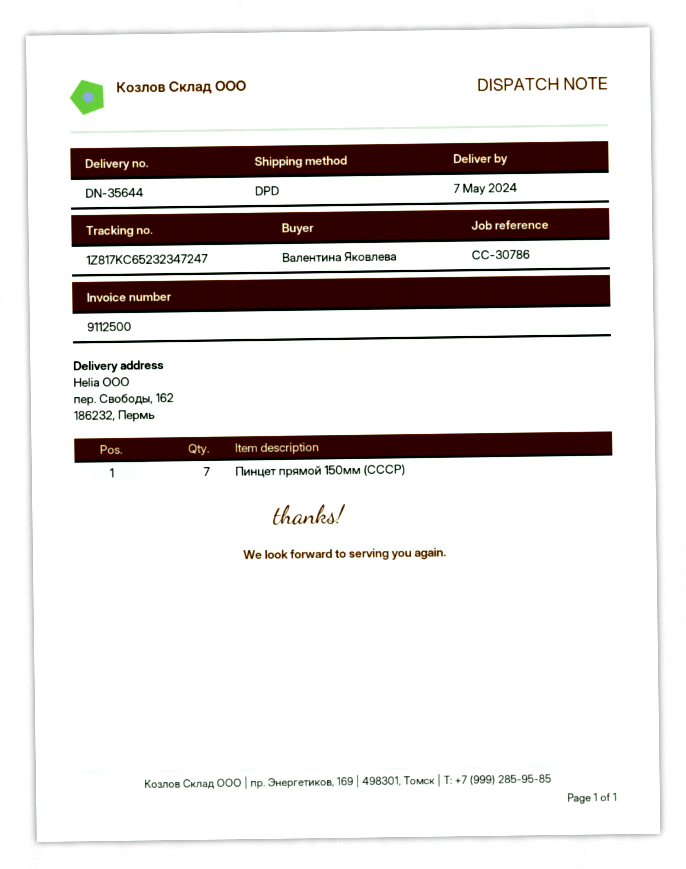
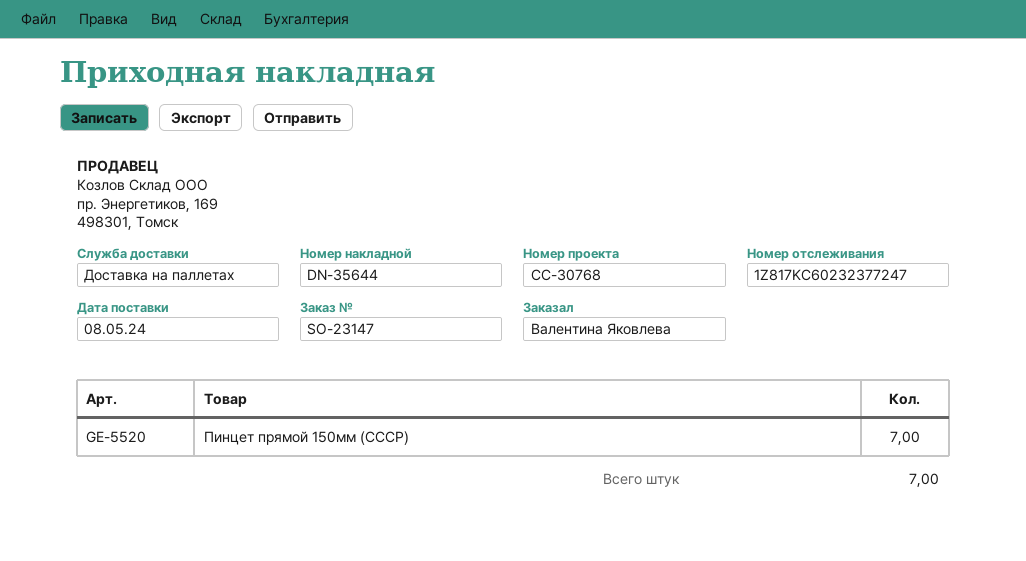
delivery date: 2024-05-07 -> 2024-05-08
reference: CC-30786 -> CC-30768
shipping method: DPD -> pallet freight
tracking number: 1Z817KC65232347247 -> 1Z817KC60232377247

